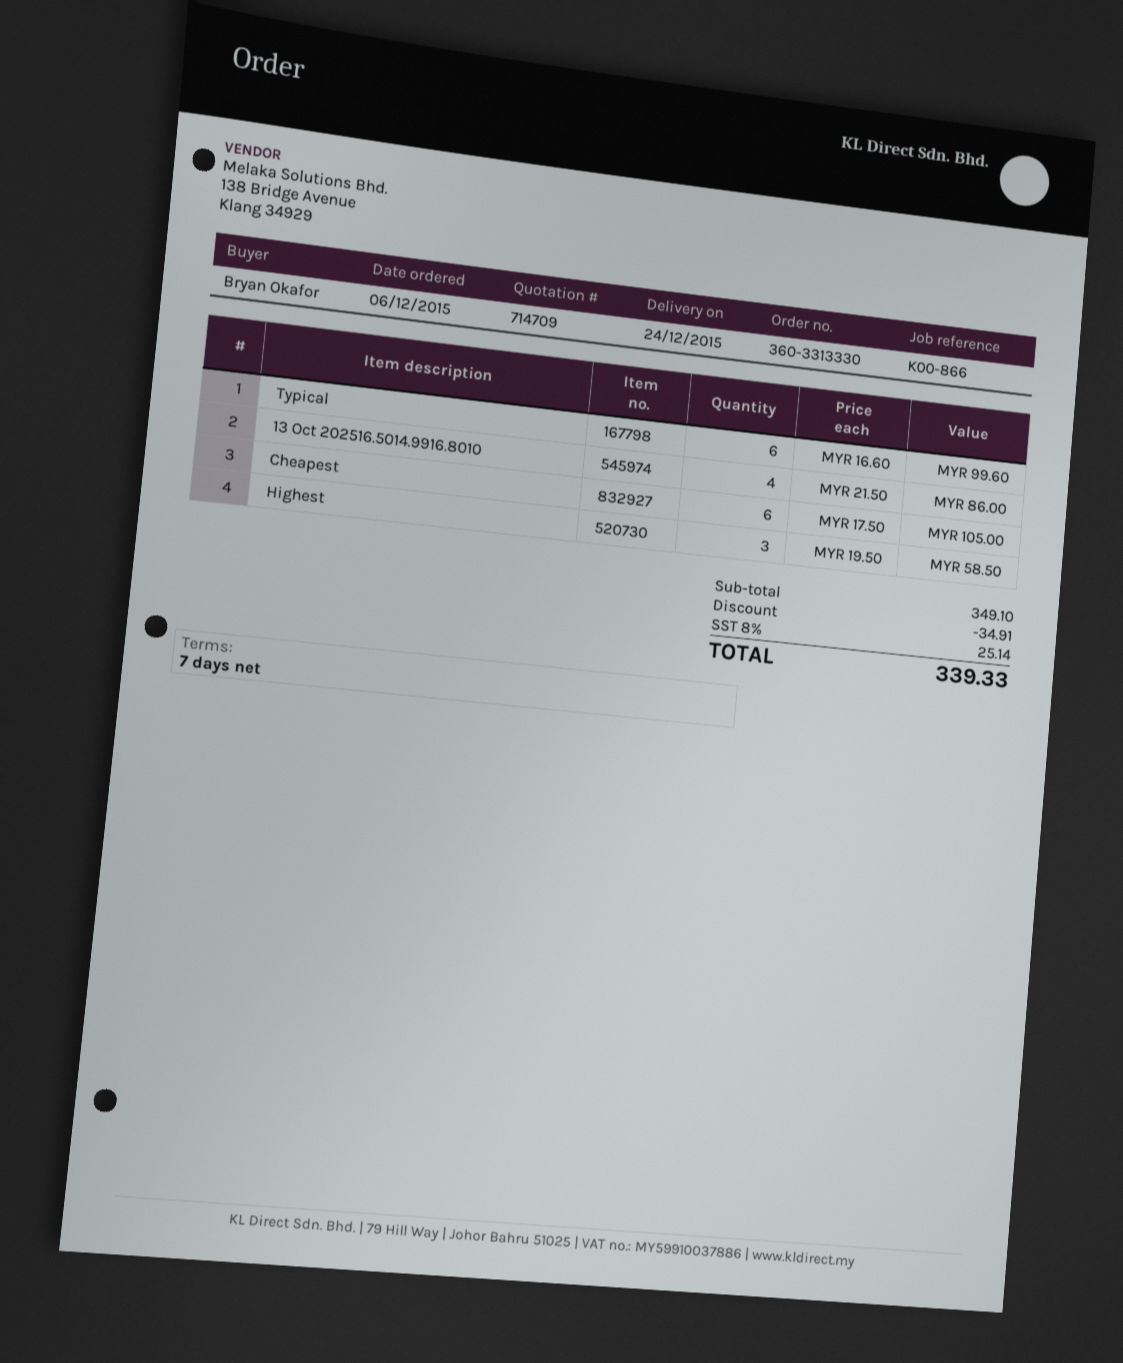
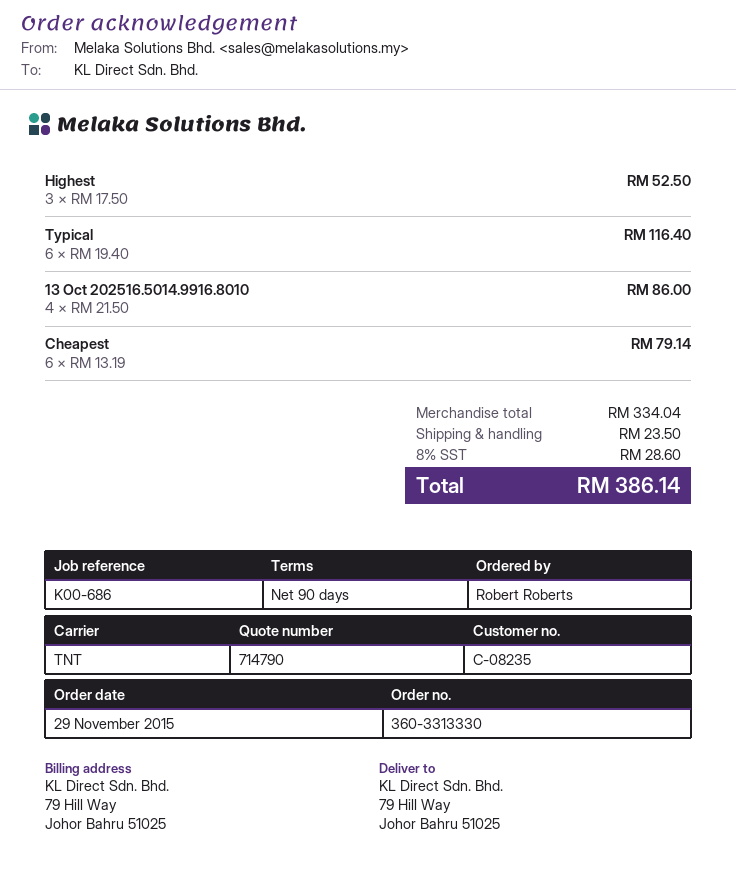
quote number: 714709 -> 714790
order date: 2015-12-06 -> 2015-11-29
payment terms: 7 days -> 90 days
reference: K00-866 -> K00-686
ordered by: Bryan Okafor -> Robert Roberts
Typical: 6 x 16.60 = 99.60 -> 6 x 19.40 = 116.40
Cheapest: 6 x 17.50 = 105.00 -> 6 x 13.19 = 79.14
Highest: 3 x 19.50 = 58.50 -> 3 x 17.50 = 52.50
subtotal: 349.10 -> 334.04
discount: 34.91 -> none
shipping: none -> 23.50
tax: 8% = 25.14 -> 8% = 28.60
total: 339.33 -> 386.14

